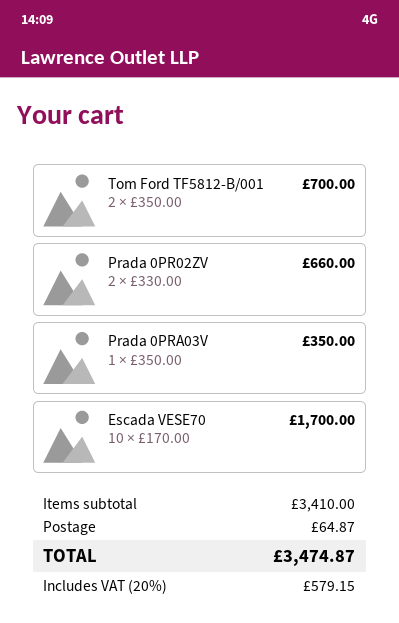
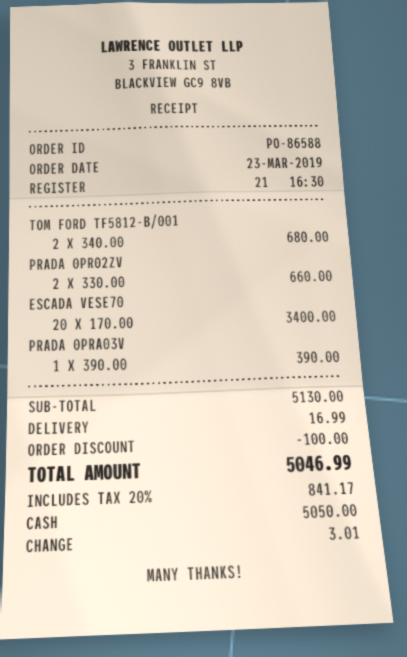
Tom Ford TF5812-B/001: 2 x 350.00 = 700.00 -> 2 x 340.00 = 680.00
Prada 0PRA03V: 1 x 350.00 = 350.00 -> 1 x 390.00 = 390.00
Escada VESE70: 10 x 170.00 = 1700.00 -> 20 x 170.00 = 3400.00
subtotal: 3410.00 -> 5130.00
discount: none -> 100.00
shipping: 64.87 -> 16.99
tax: 20% = 579.15 -> 20% = 841.17
total: 3474.87 -> 5046.99

